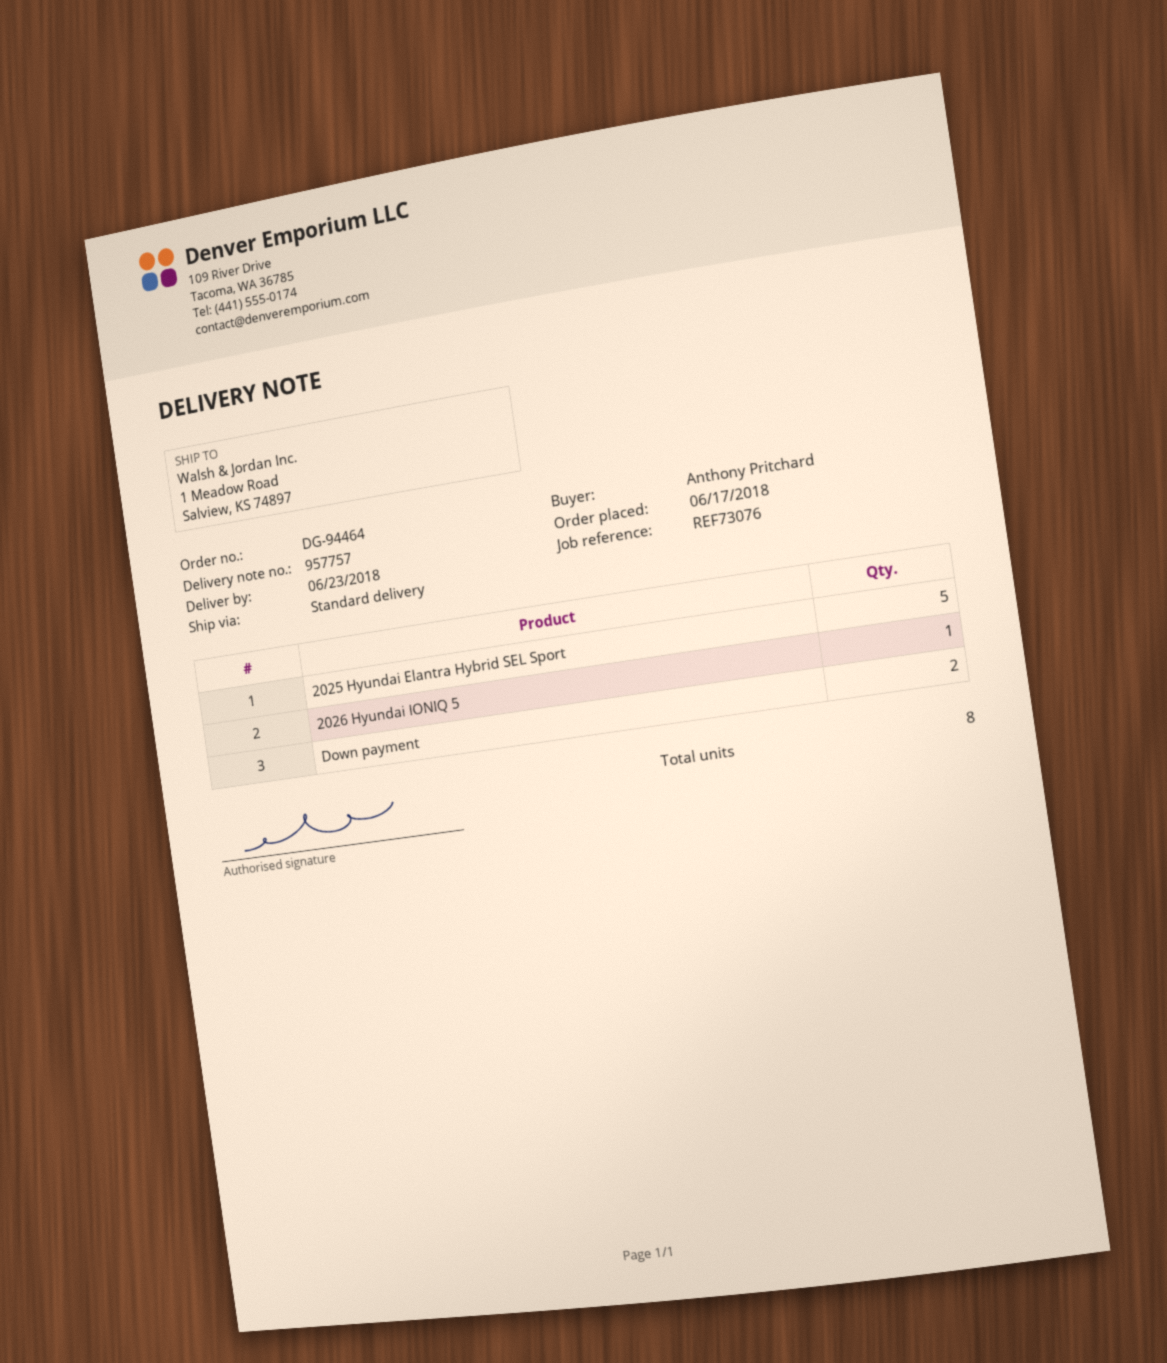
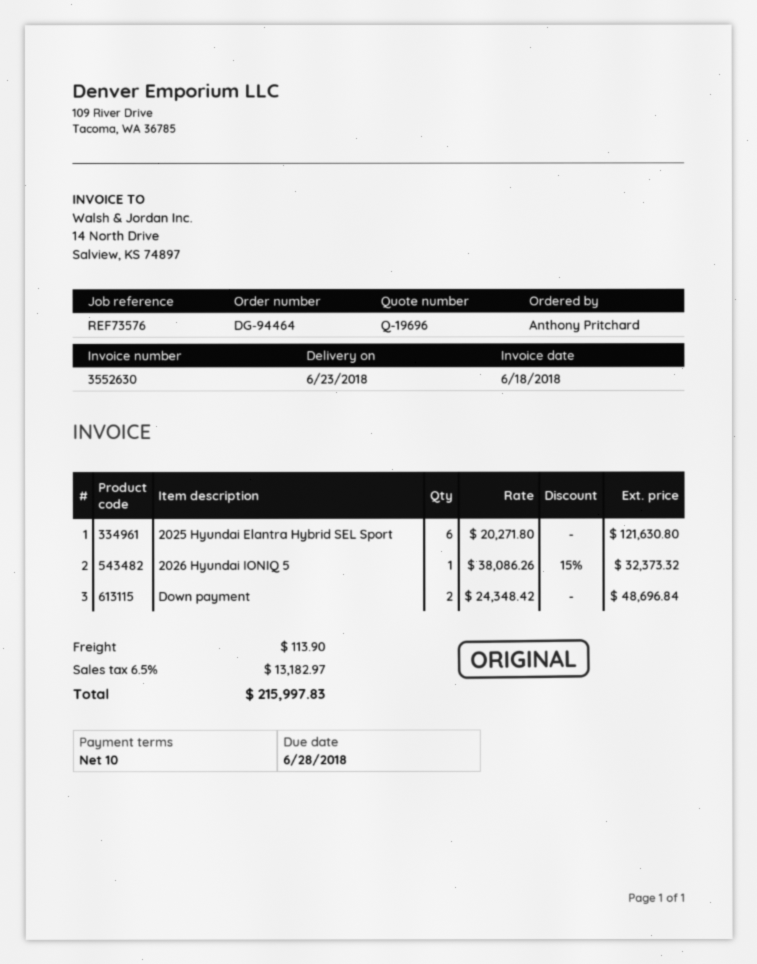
reference: REF73076 -> REF73576
2025 Hyundai Elantra Hybrid SEL Sport: 5 -> 6

